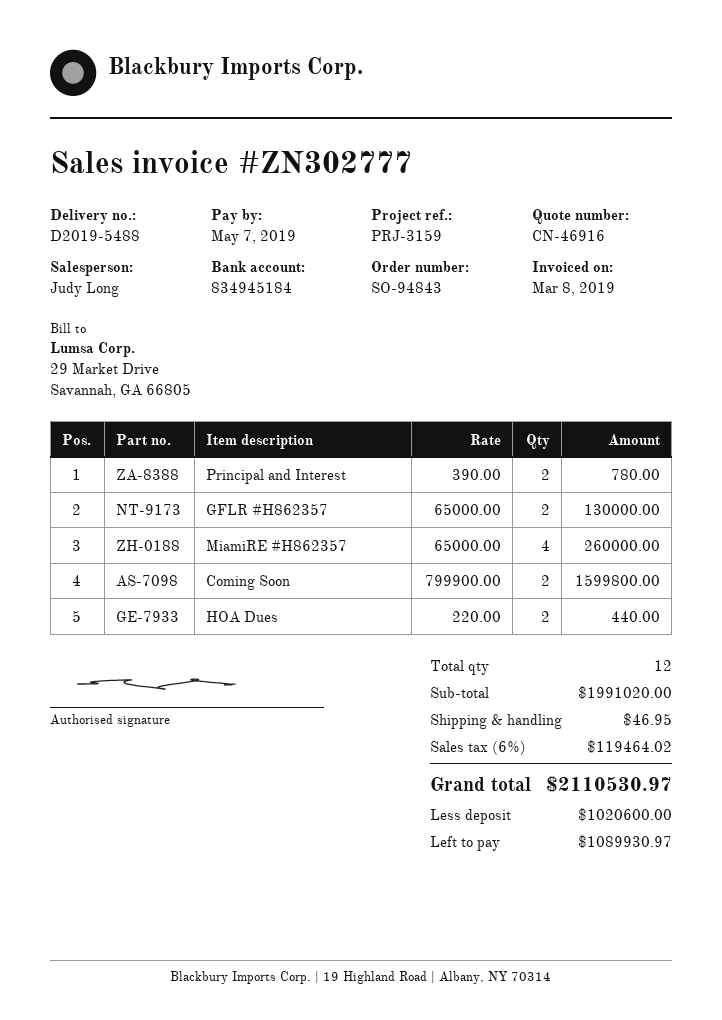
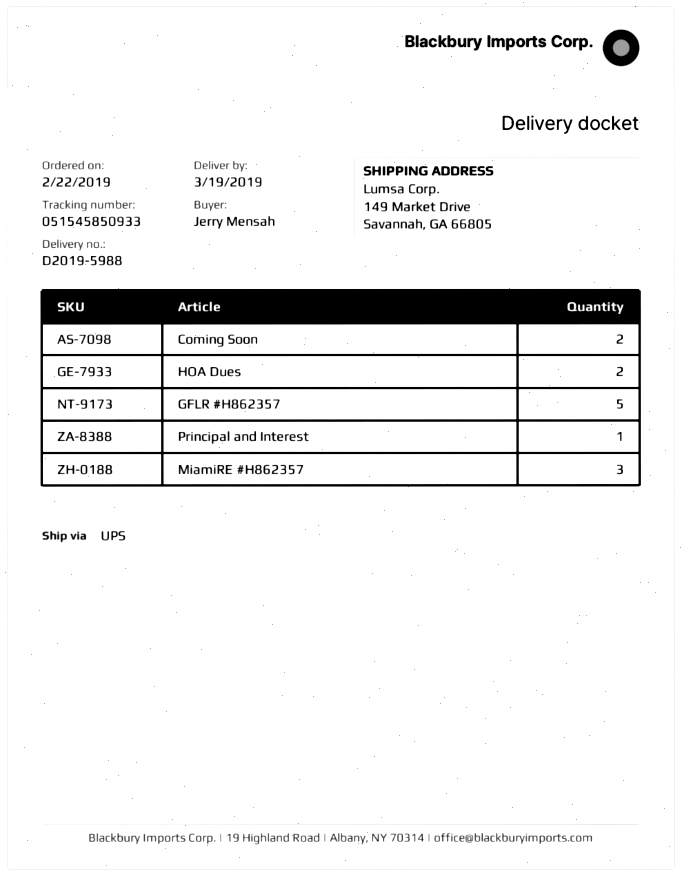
delivery note number: D2019-5488 -> D2019-5988
Principal and Interest: 2 -> 1
GFLR #H862357: 2 -> 5
MiamiRE #H862357: 4 -> 3

